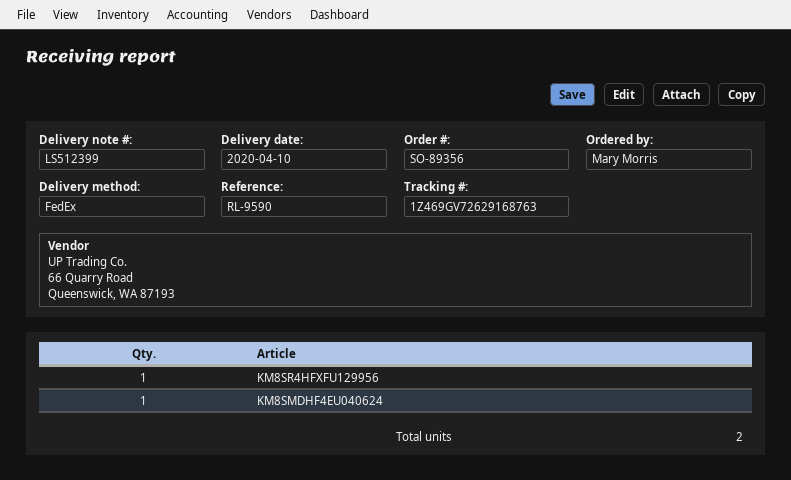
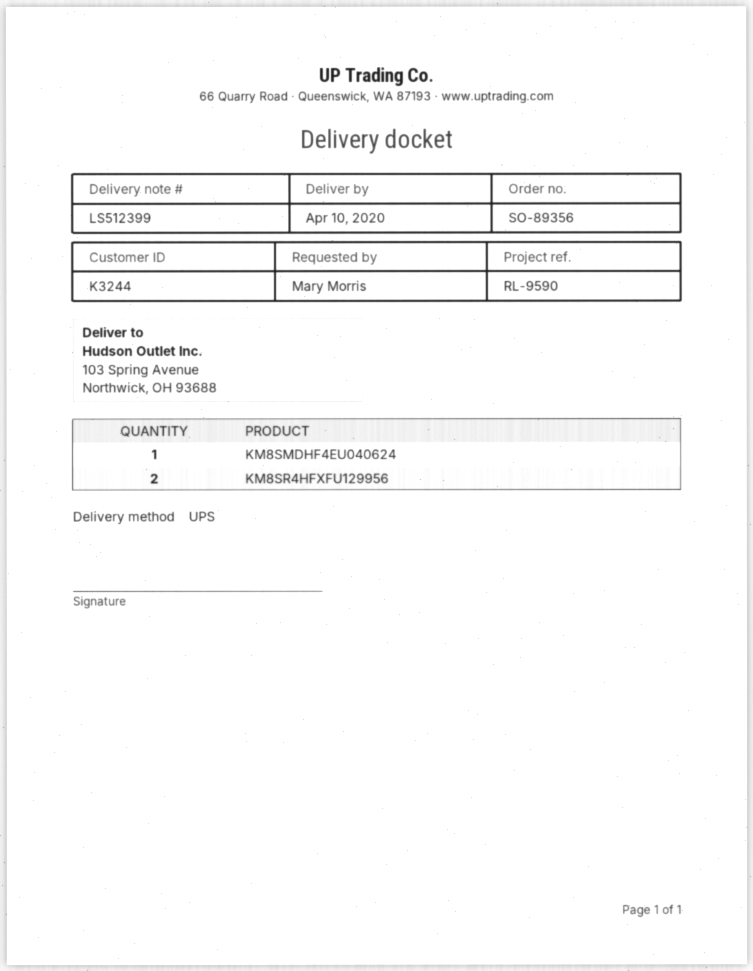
shipping method: FedEx -> UPS
KM8SR4HFXFU129956: 1 -> 2

